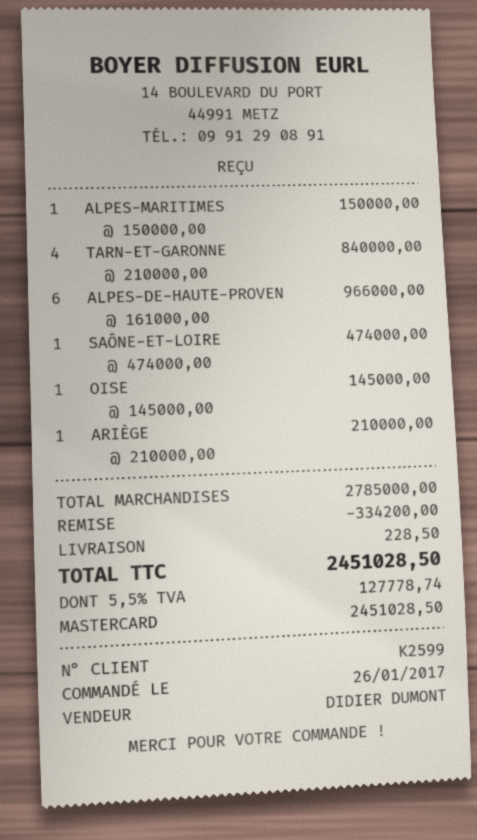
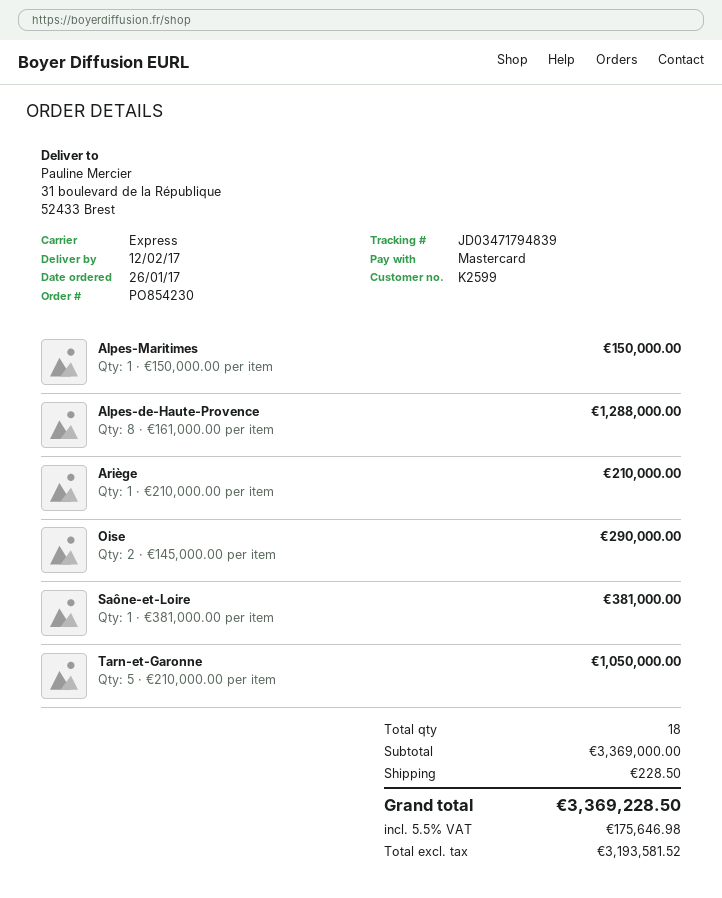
TARN-ET-GARONNE: 4 x 210000.00 = 840000.00 -> 5 x 210000.00 = 1050000.00
ALPES-DE-HAUTE-PROVEN: 6 x 161000.00 = 966000.00 -> 8 x 161000.00 = 1288000.00
SAÔNE-ET-LOIRE: 1 x 474000.00 = 474000.00 -> 1 x 381000.00 = 381000.00
OISE: 1 x 145000.00 = 145000.00 -> 2 x 145000.00 = 290000.00
subtotal: 2785000.00 -> 3369000.00
discount: 334200.00 -> none
tax: 5.5% = 127778.74 -> 5.5% = 175646.98
total: 2451028.50 -> 3369228.50

